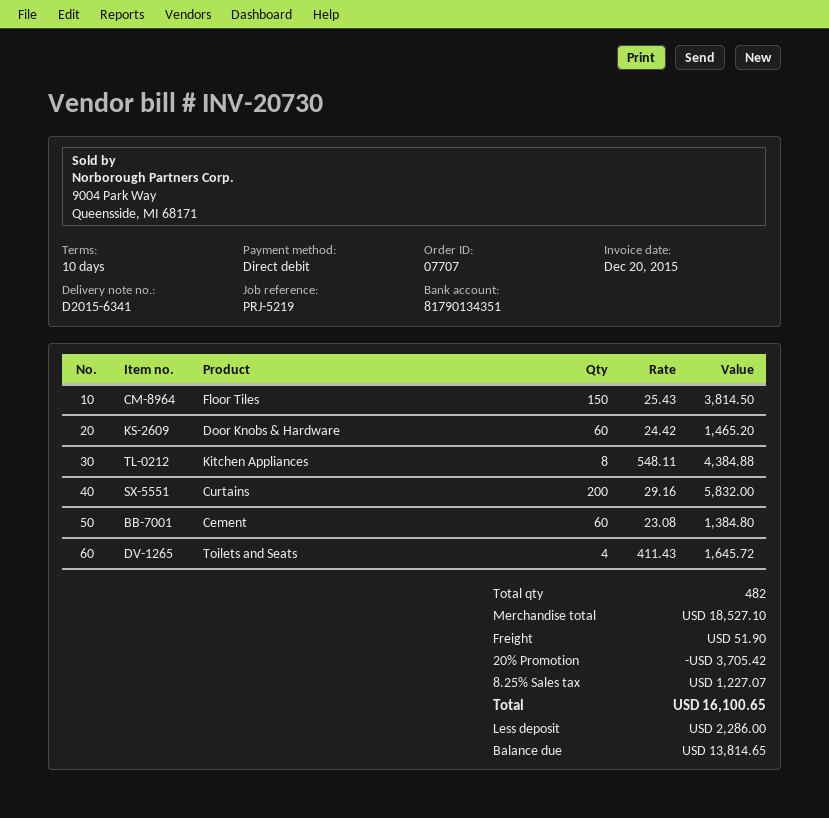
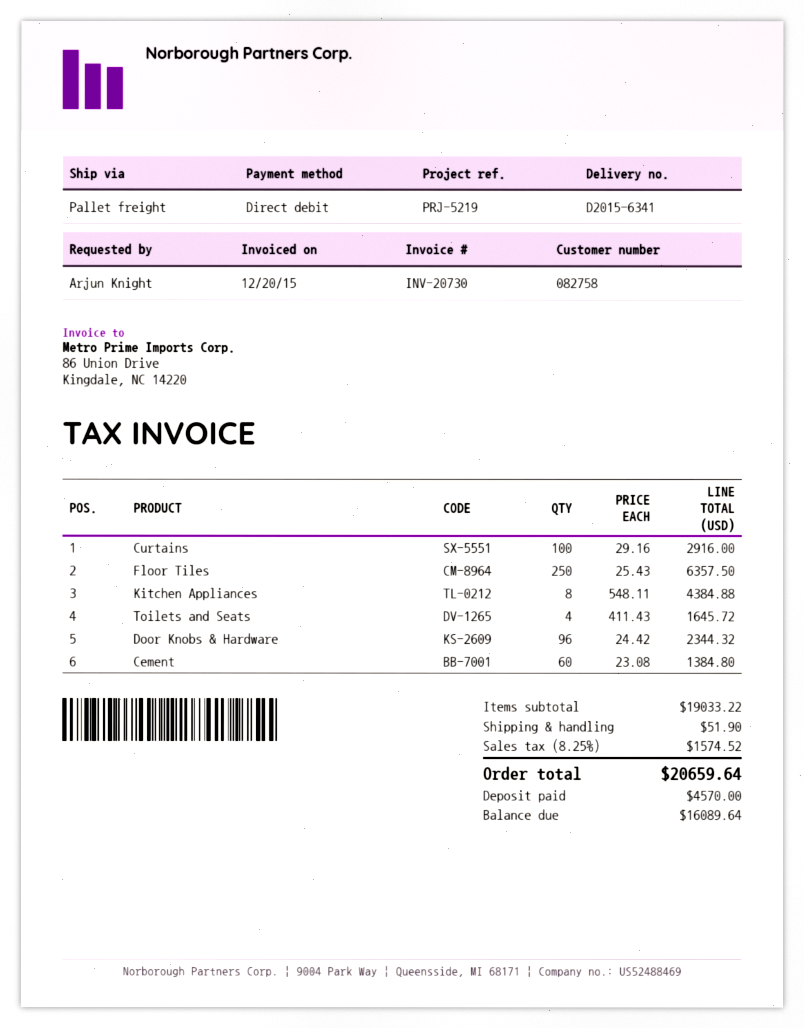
Floor Tiles: 150 x 25.43 = 3814.50 -> 250 x 25.43 = 6357.50
Door Knobs & Hardware: 60 x 24.42 = 1465.20 -> 96 x 24.42 = 2344.32
Curtains: 200 x 29.16 = 5832.00 -> 100 x 29.16 = 2916.00
subtotal: 18527.10 -> 19033.22
discount: 20% = 3705.42 -> none
tax: 8.25% = 1227.07 -> 8.25% = 1574.52
total: 16100.65 -> 20659.64
deposit: 2286.00 -> 4570.00
balance: 13814.65 -> 16089.64

